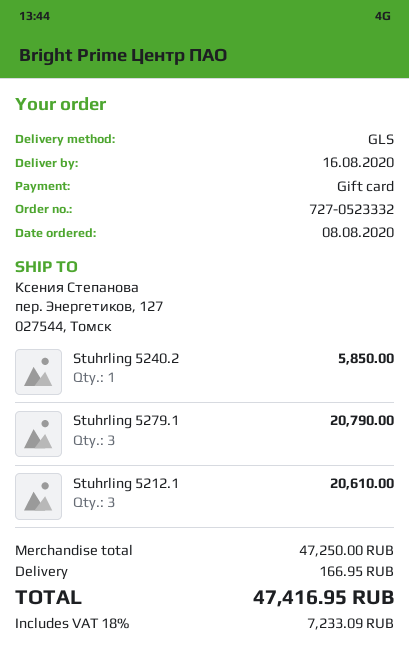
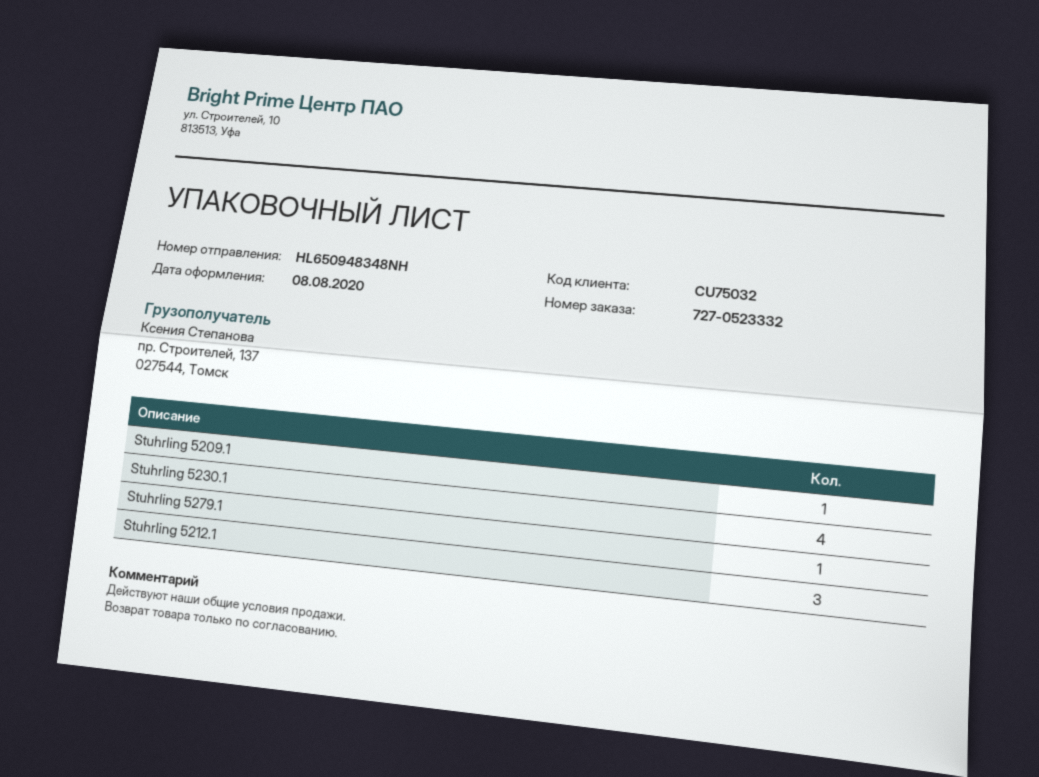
ship to: пер. Энергетиков, 127, 027544, Томск -> пр. Строителей, 137, 027544, Томск
Stuhrling 5240.2: 1 -> none
Stuhrling 5279.1: 3 -> 1
Stuhrling 5209.1: none -> 1
Stuhrling 5230.1: none -> 4

